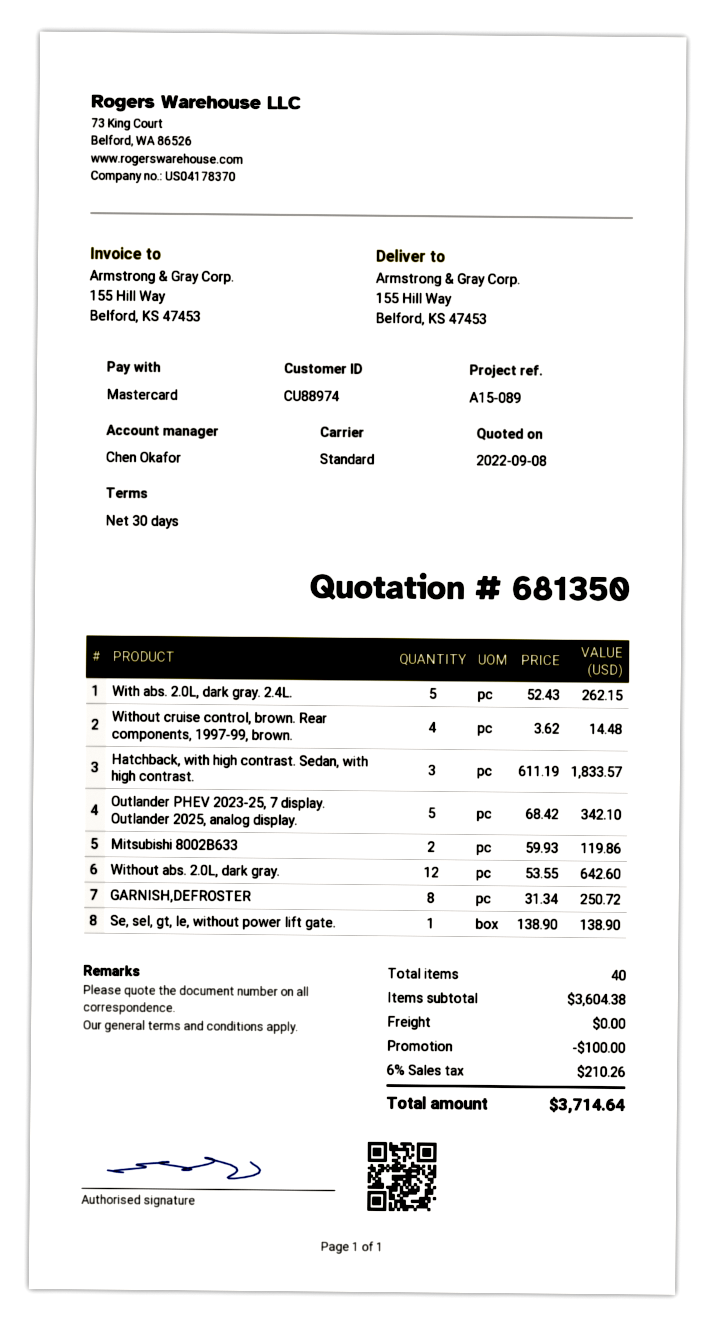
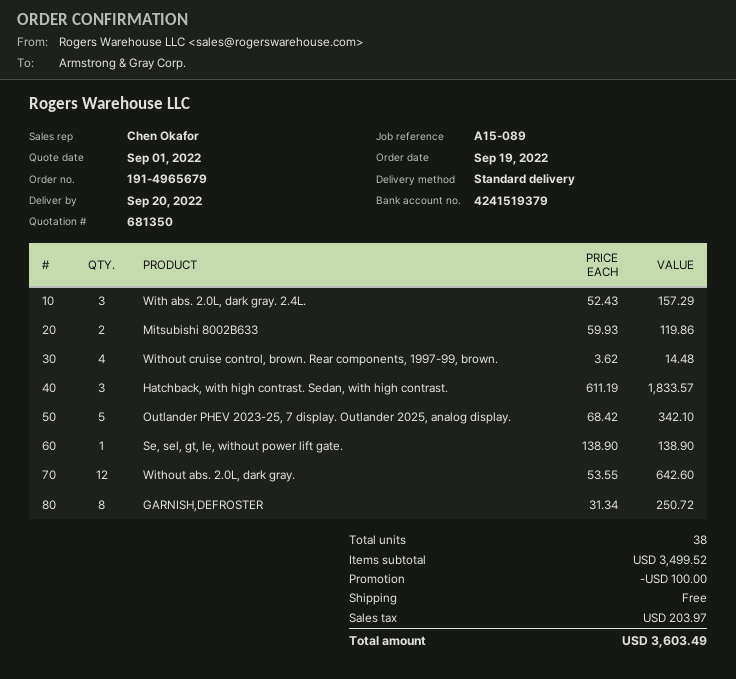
quote date: 2022-09-08 -> 2022-09-01
With abs. 2.0L, dark gray. 2.4L.: 5 x 52.43 = 262.15 -> 3 x 52.43 = 157.29
total quantity: 40 -> 38
subtotal: 3604.38 -> 3499.52
tax: 210.26 -> 203.97
total: 3714.64 -> 3603.49

